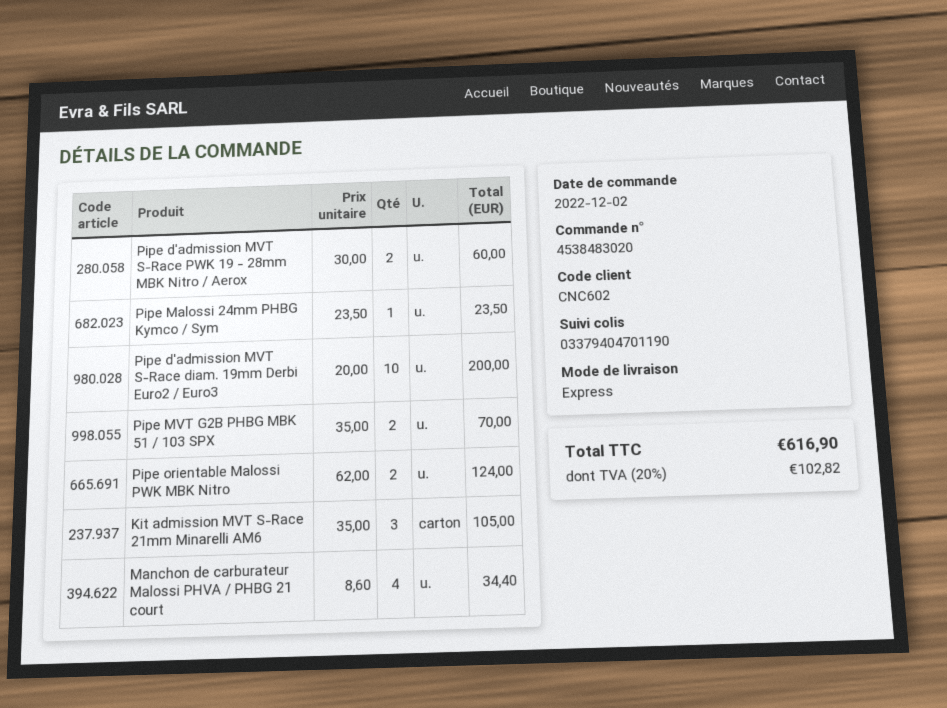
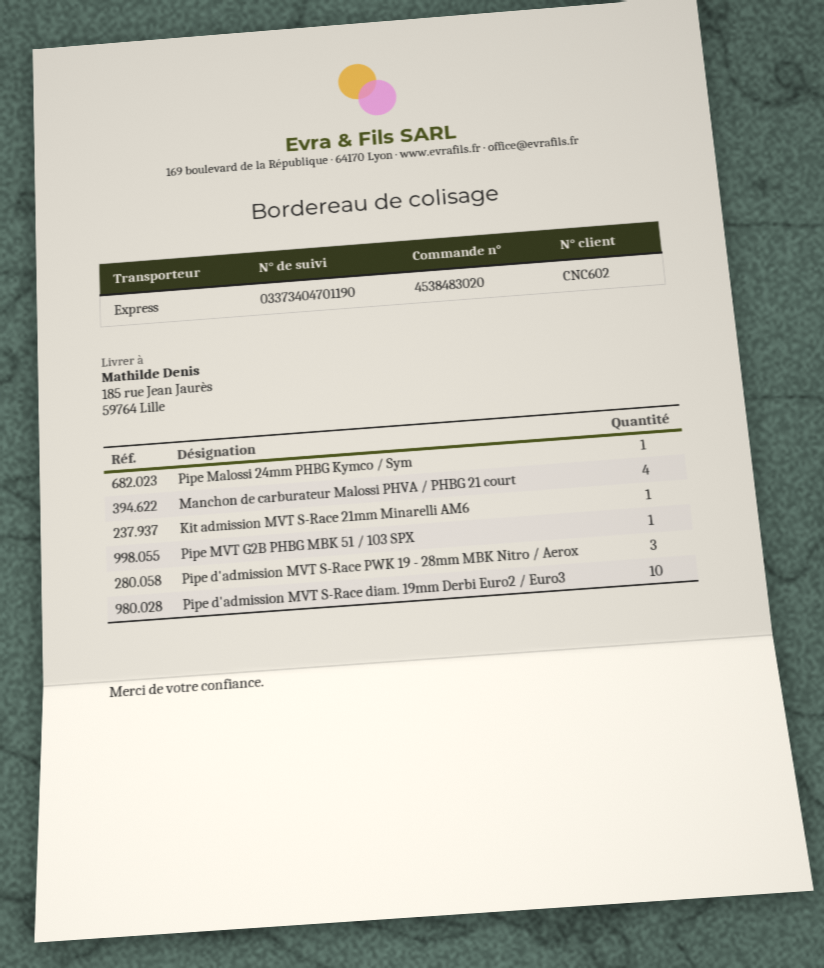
tracking number: 03379404701190 -> 03373404701190
Pipe d'admission MVT S-Race PWK 19 - 28mm MBK Nitro / Aerox: 2 -> 3
Pipe MVT G2B PHBG MBK 51 / 103 SPX: 2 -> 1
Pipe orientable Malossi PWK MBK Nitro: 2 -> none
Kit admission MVT S-Race 21mm Minarelli AM6: 3 -> 1

